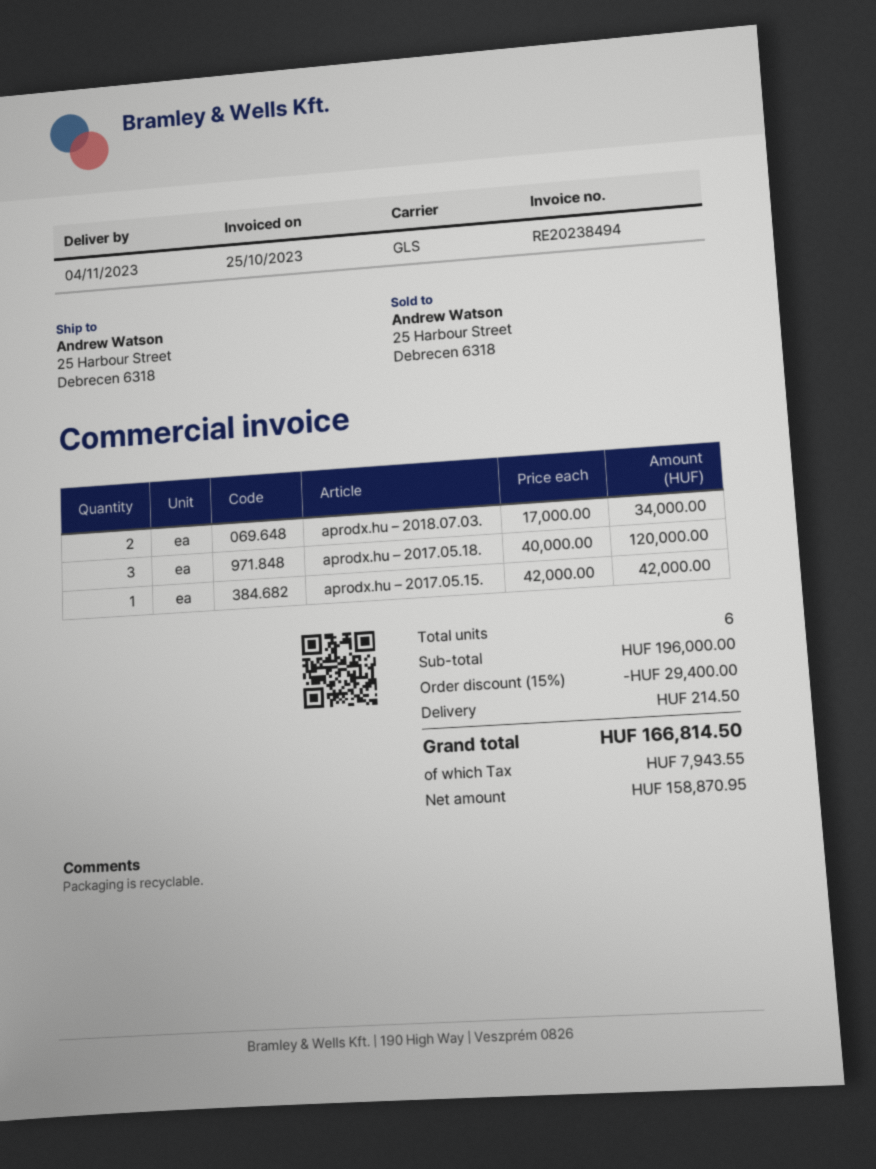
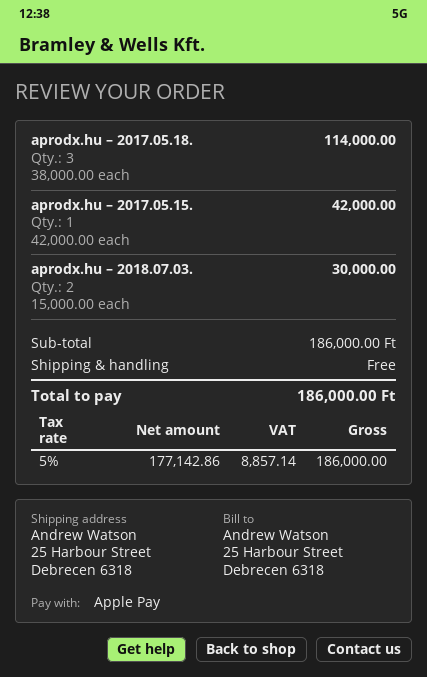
aprodx.hu – 2018.07.03.: 2 x 17000.00 = 34000.00 -> 2 x 15000.00 = 30000.00
aprodx.hu – 2017.05.18.: 3 x 40000.00 = 120000.00 -> 3 x 38000.00 = 114000.00
subtotal: 196000.00 -> 186000.00
discount: 15% = 29400.00 -> none
shipping: 214.50 -> 0.00
net: 158870.95 -> 177142.86
tax: 7943.55 -> 8857.14
total: 166814.50 -> 186000.00

